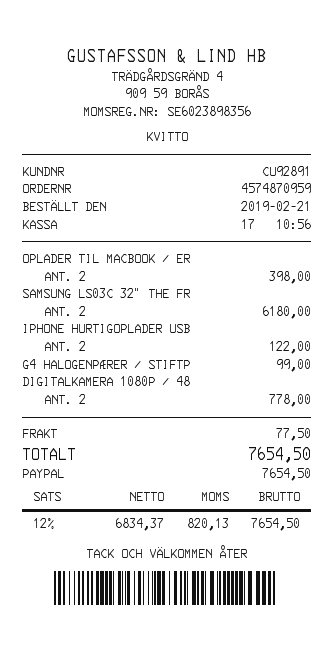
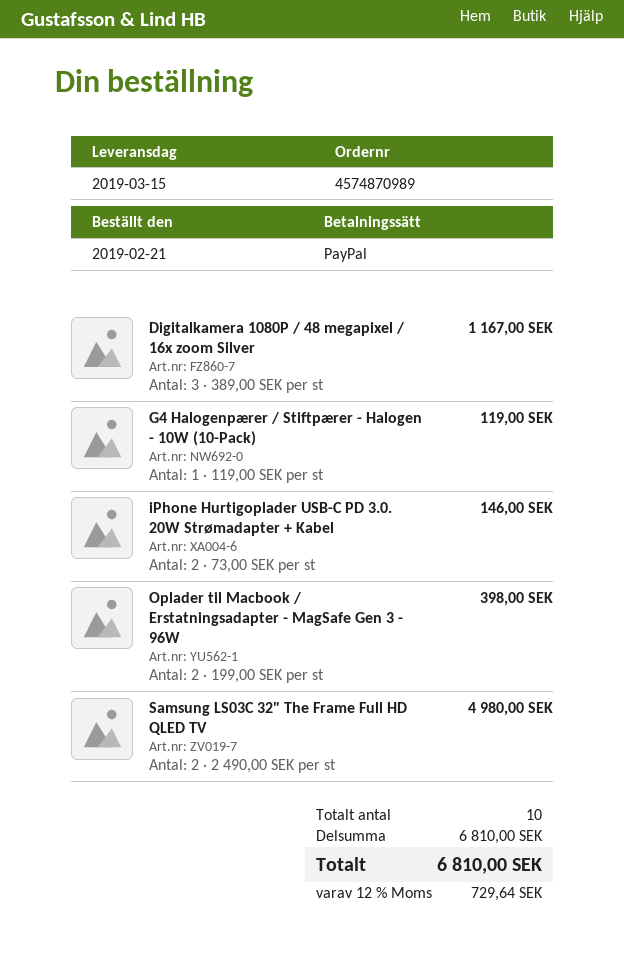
order number: 4574870959 -> 4574870989
SAMSUNG LS03C 32" THE FR: 2 for 6180.00 -> 2 for 4980.00
IPHONE HURTIGOPLADER USB: 2 for 122.00 -> 2 for 146.00
G4 HALOGENPÆRER / STIFTP: 1 for 99.00 -> 1 for 119.00
DIGITALKAMERA 1080P / 48: 2 for 778.00 -> 3 for 1167.00
shipping: 77.50 -> none
tax: 12% = 820.13 -> 12% = 729.64
total: 7654.50 -> 6810.00

